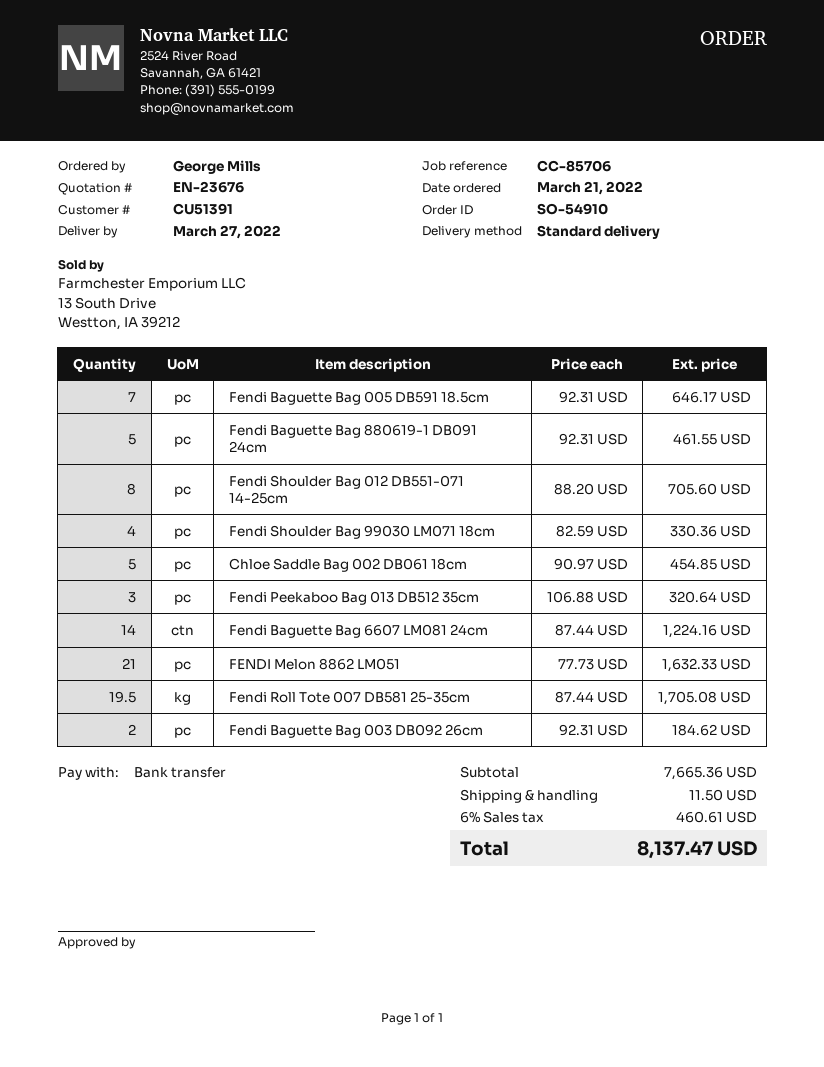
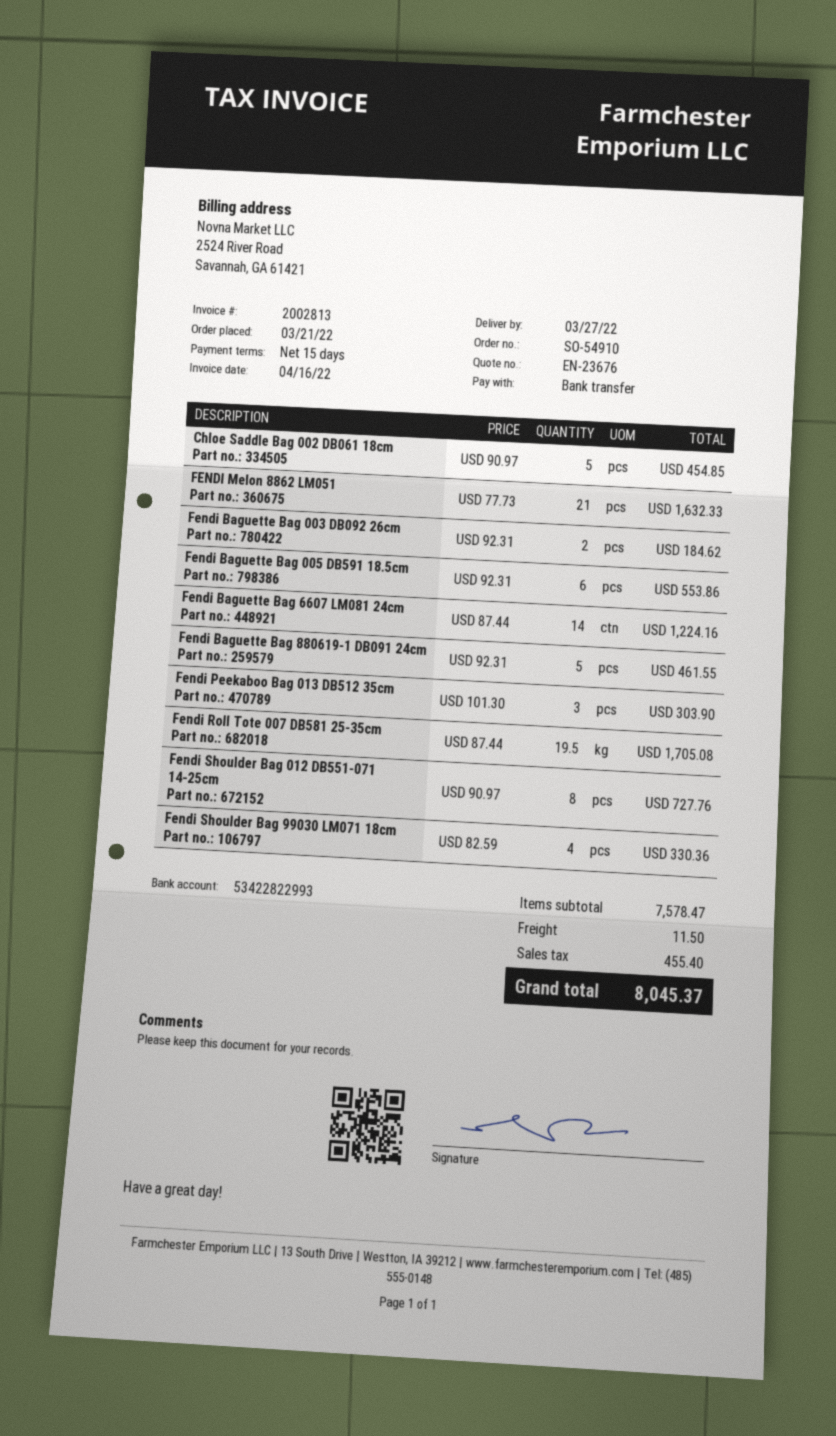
Fendi Baguette Bag 005 DB591 18.5cm: 7 x 92.31 = 646.17 -> 6 x 92.31 = 553.86
Fendi Shoulder Bag 012 DB551-071 14-25cm: 8 x 88.20 = 705.60 -> 8 x 90.97 = 727.76
Fendi Peekaboo Bag 013 DB512 35cm: 3 x 106.88 = 320.64 -> 3 x 101.30 = 303.90
subtotal: 7665.36 -> 7578.47
tax: 460.61 -> 455.40
total: 8137.47 -> 8045.37

